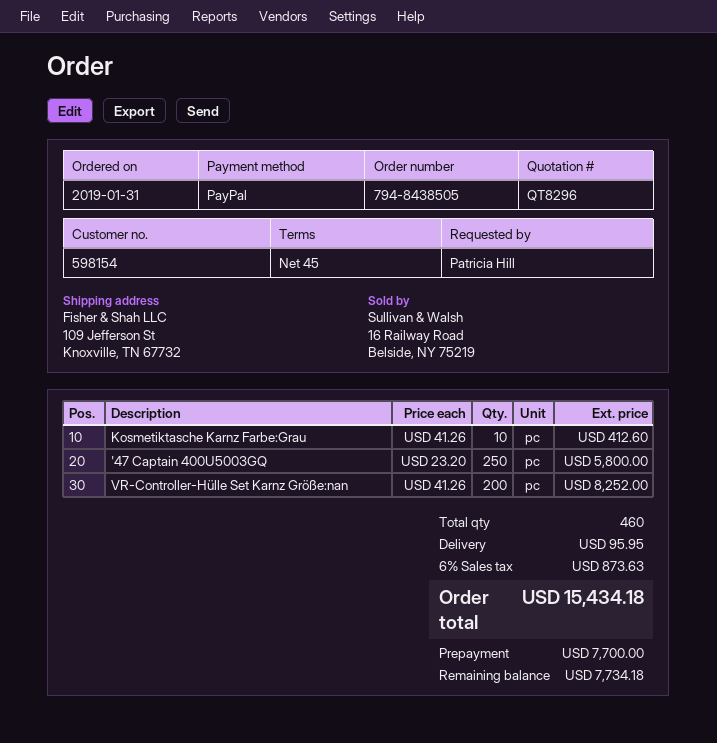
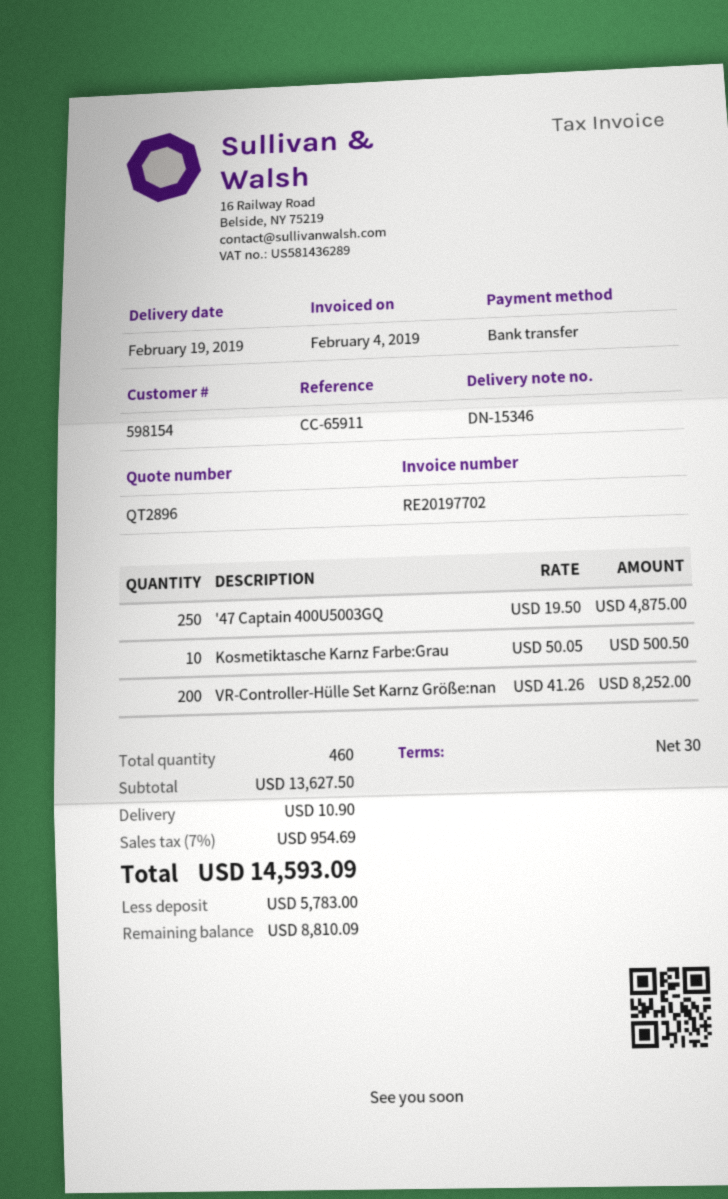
quote number: QT8296 -> QT2896
payment terms: 45 days -> 30 days
payment method: PayPal -> bank transfer
Kosmetiktasche Karnz Farbe:Grau: 10 x 41.26 = 412.60 -> 10 x 50.05 = 500.50
'47 Captain 400U5003GQ: 250 x 23.20 = 5800.00 -> 250 x 19.50 = 4875.00
shipping: 95.95 -> 10.90
tax: 6% = 873.63 -> 7% = 954.69
total: 15434.18 -> 14593.09
deposit: 7700.00 -> 5783.00
balance: 7734.18 -> 8810.09

